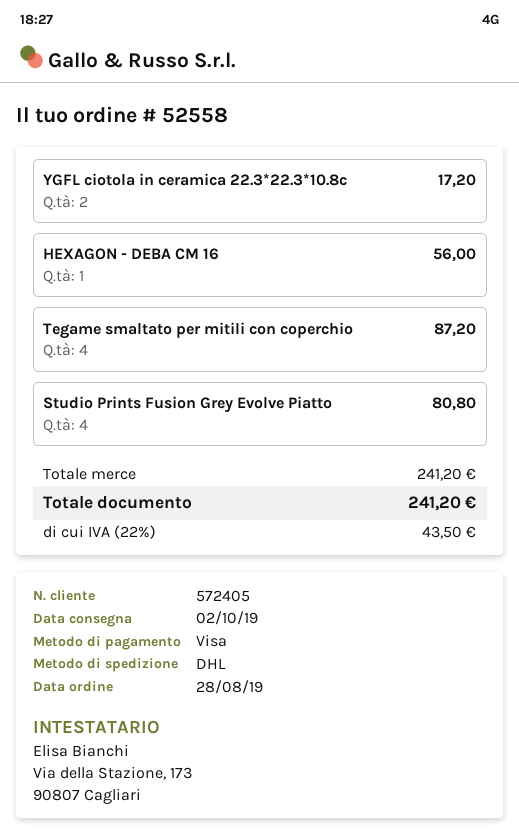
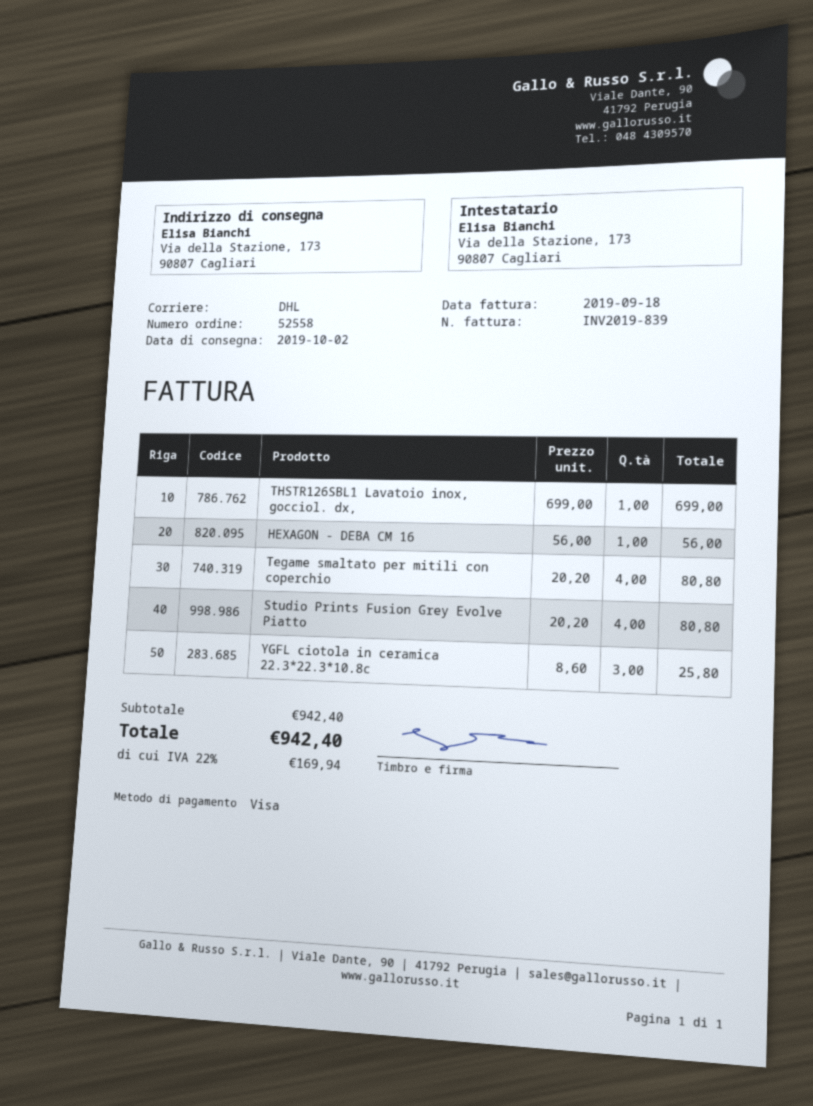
YGFL ciotola in ceramica 22.3*22.3*10.8c: 2 for 17.20 -> 3 for 25.80
Tegame smaltato per mitili con coperchio: 4 for 87.20 -> 4 for 80.80
THSTR126SBL1 Lavatoio inox, gocciol. dx,: none -> 1 for 699.00
subtotal: 241.20 -> 942.40
tax: 22% = 43.50 -> 22% = 169.94
total: 241.20 -> 942.40

